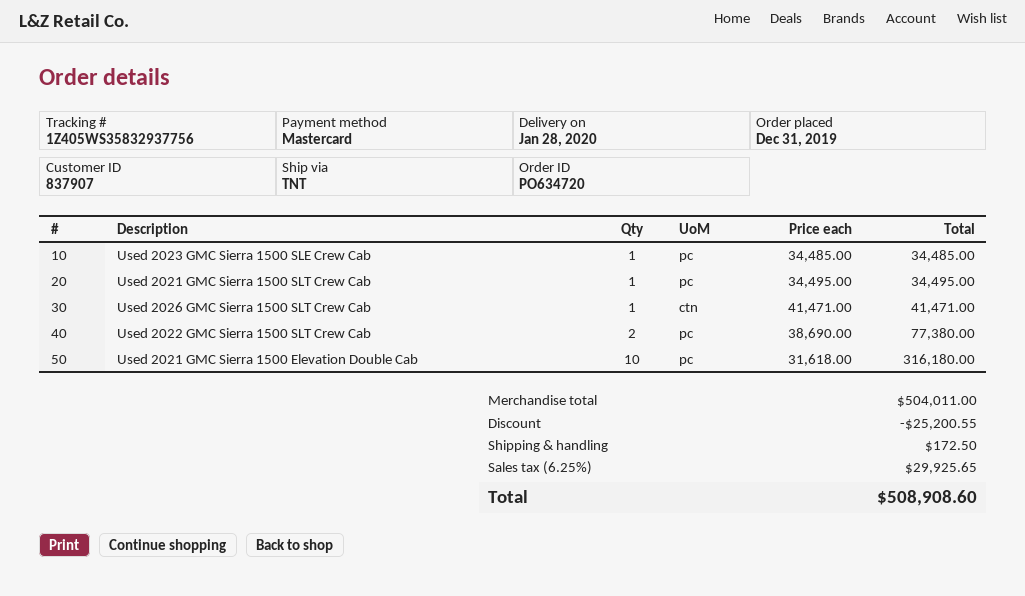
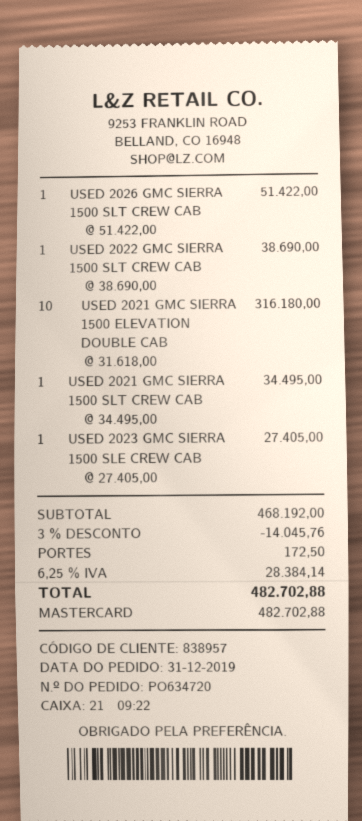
customer number: 837907 -> 838957
Used 2023 GMC Sierra 1500 SLE Crew Cab: 1 x 34485.00 = 34485.00 -> 1 x 27405.00 = 27405.00
Used 2026 GMC Sierra 1500 SLT Crew Cab: 1 x 41471.00 = 41471.00 -> 1 x 51422.00 = 51422.00
Used 2022 GMC Sierra 1500 SLT Crew Cab: 2 x 38690.00 = 77380.00 -> 1 x 38690.00 = 38690.00
subtotal: 504011.00 -> 468192.00
discount: 25200.55 -> 14045.76
tax: 6.25% = 29925.65 -> 6.25% = 28384.14
total: 508908.60 -> 482702.88

